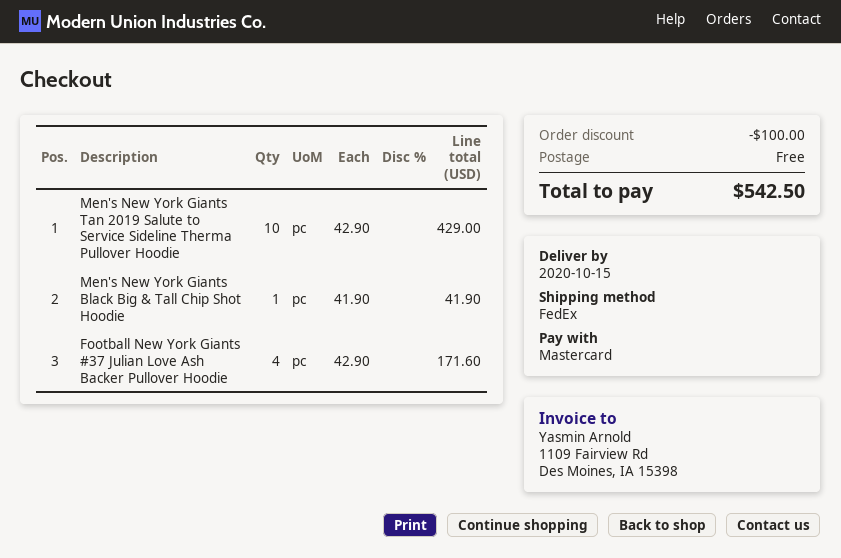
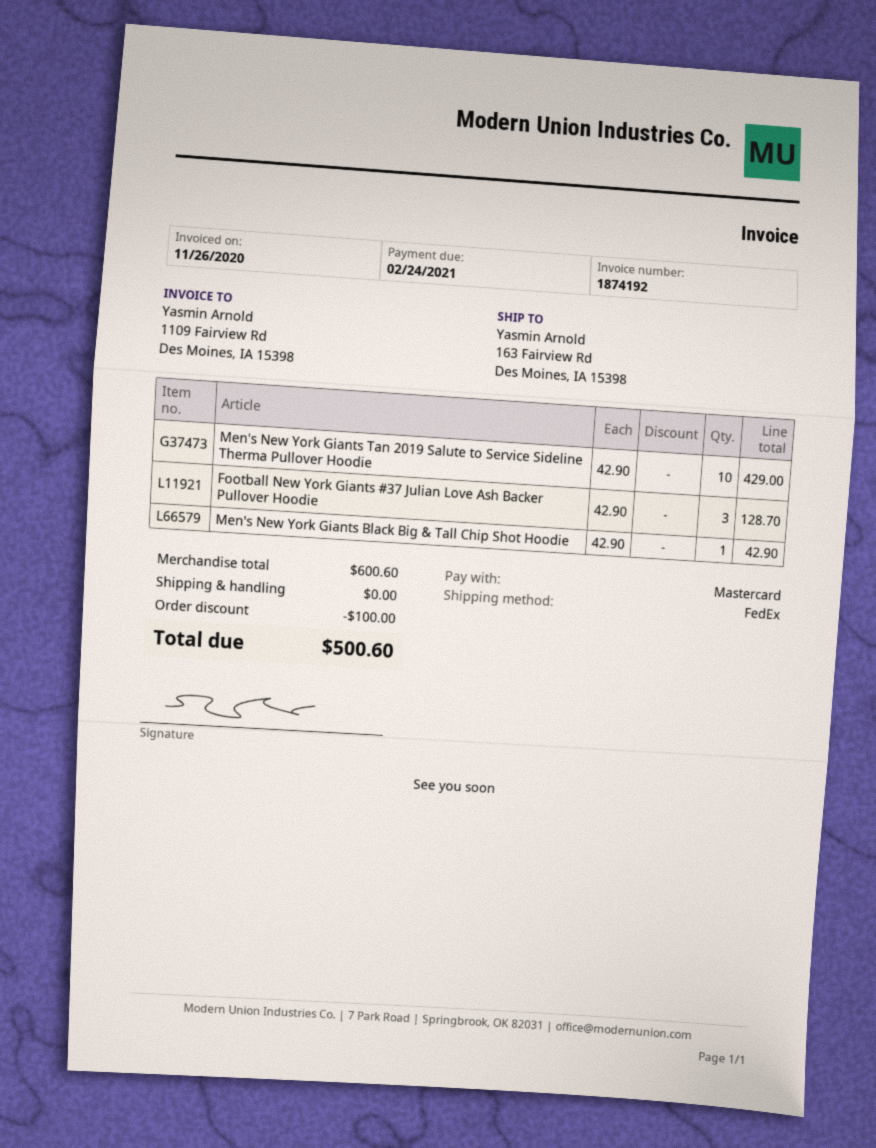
Men's New York Giants Black Big & Tall Chip Shot Hoodie: 1 x 41.90 = 41.90 -> 1 x 42.90 = 42.90
Football New York Giants #37 Julian Love Ash Backer Pullover Hoodie: 4 x 42.90 = 171.60 -> 3 x 42.90 = 128.70
total: 542.50 -> 500.60

